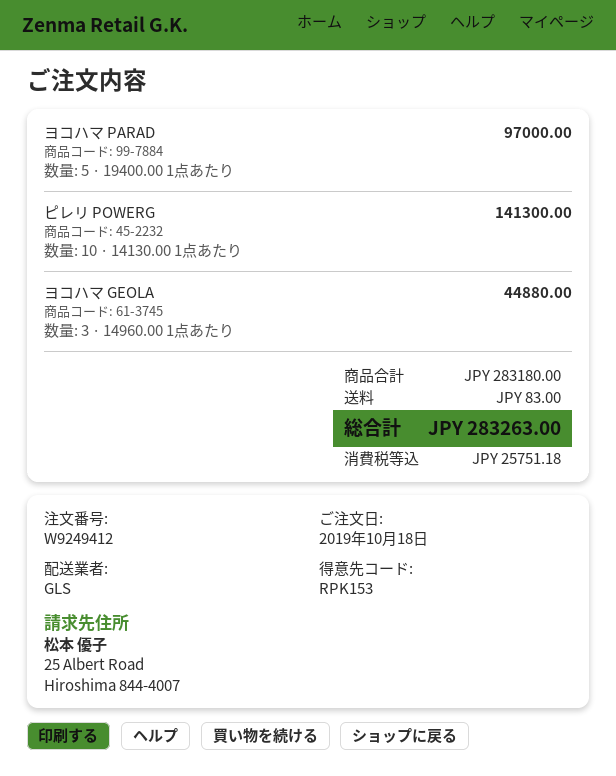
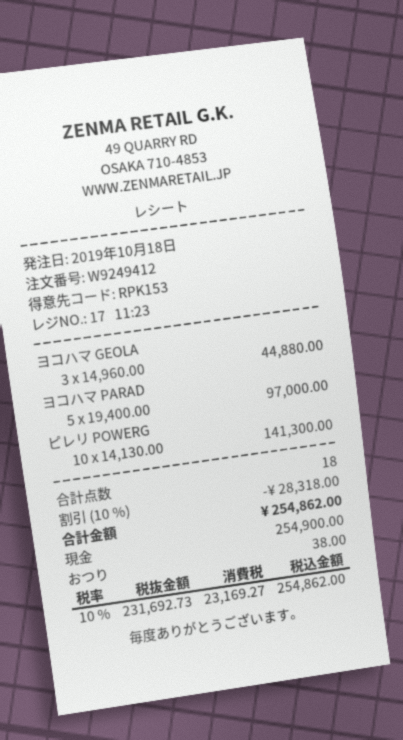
discount: none -> 10% = 28318.00
shipping: 83.00 -> none
tax: 25751.18 -> 23169.27
total: 283263.00 -> 254862.00

